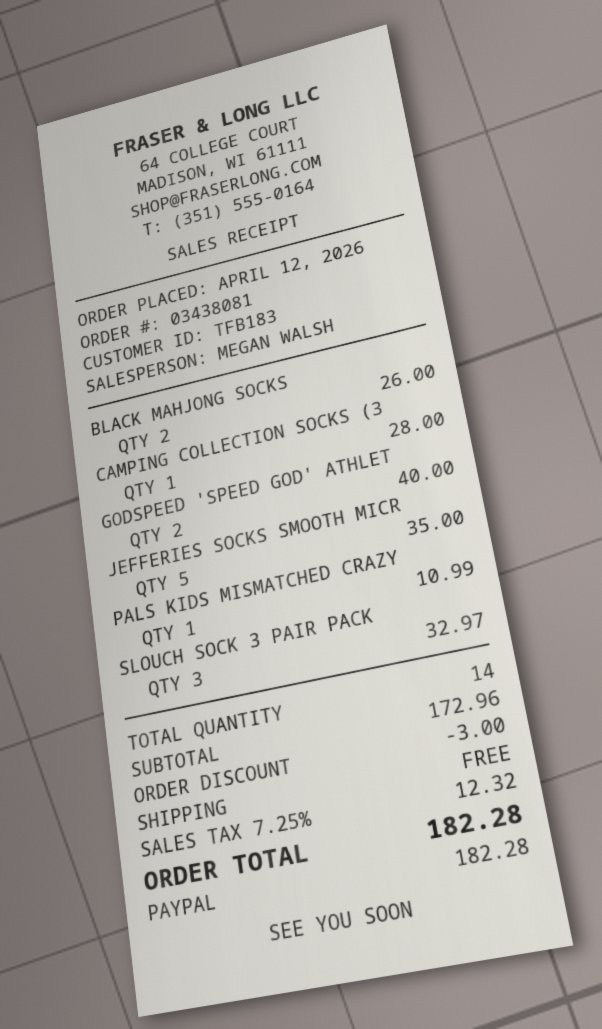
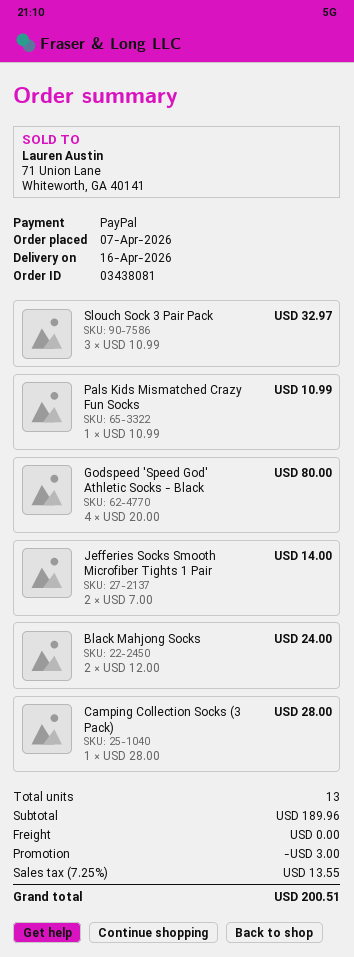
order date: 2026-04-12 -> 2026-04-07
BLACK MAHJONG SOCKS: 2 for 26.00 -> 2 for 24.00
GODSPEED 'SPEED GOD' ATHLET: 2 for 40.00 -> 4 for 80.00
JEFFERIES SOCKS SMOOTH MICR: 5 for 35.00 -> 2 for 14.00
total quantity: 14 -> 13
subtotal: 172.96 -> 189.96
tax: 7.25% = 12.32 -> 7.25% = 13.55
total: 182.28 -> 200.51

